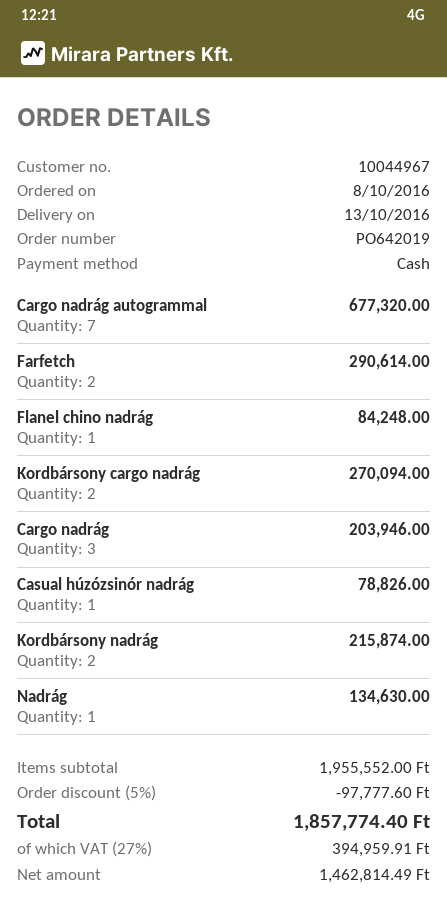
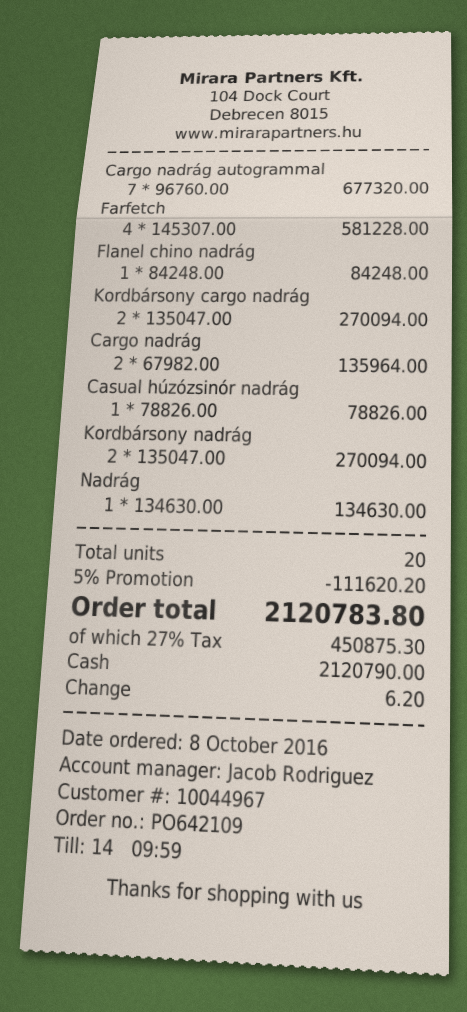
order number: PO642019 -> PO642109
Farfetch: 2 for 290614.00 -> 4 for 581228.00
Cargo nadrág: 3 for 203946.00 -> 2 for 135964.00
Kordbársony nadrág: 2 for 215874.00 -> 2 for 270094.00
discount: 5% = 97777.60 -> 5% = 111620.20
tax: 27% = 394959.91 -> 27% = 450875.30
total: 1857774.40 -> 2120783.80

